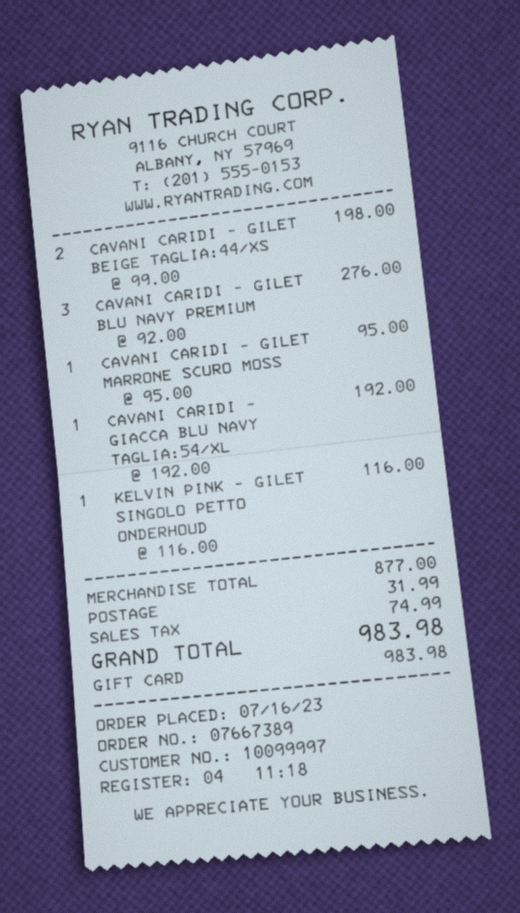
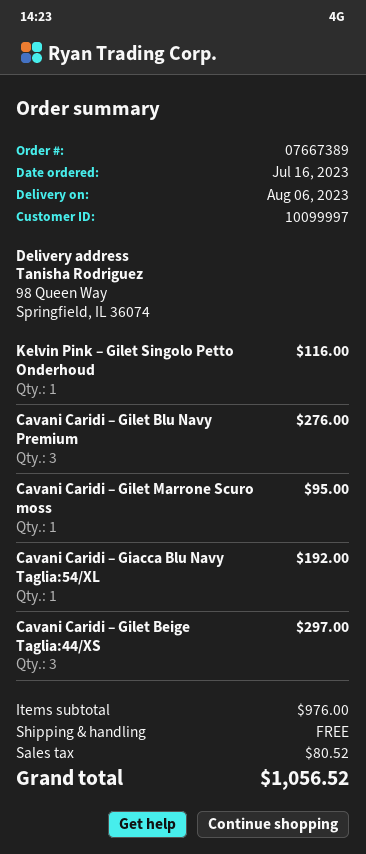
CAVANI CARIDI – GILET BEIGE TAGLIA:44/XS: 2 for 198.00 -> 3 for 297.00
subtotal: 877.00 -> 976.00
shipping: 31.99 -> 0.00
tax: 74.99 -> 80.52
total: 983.98 -> 1056.52

